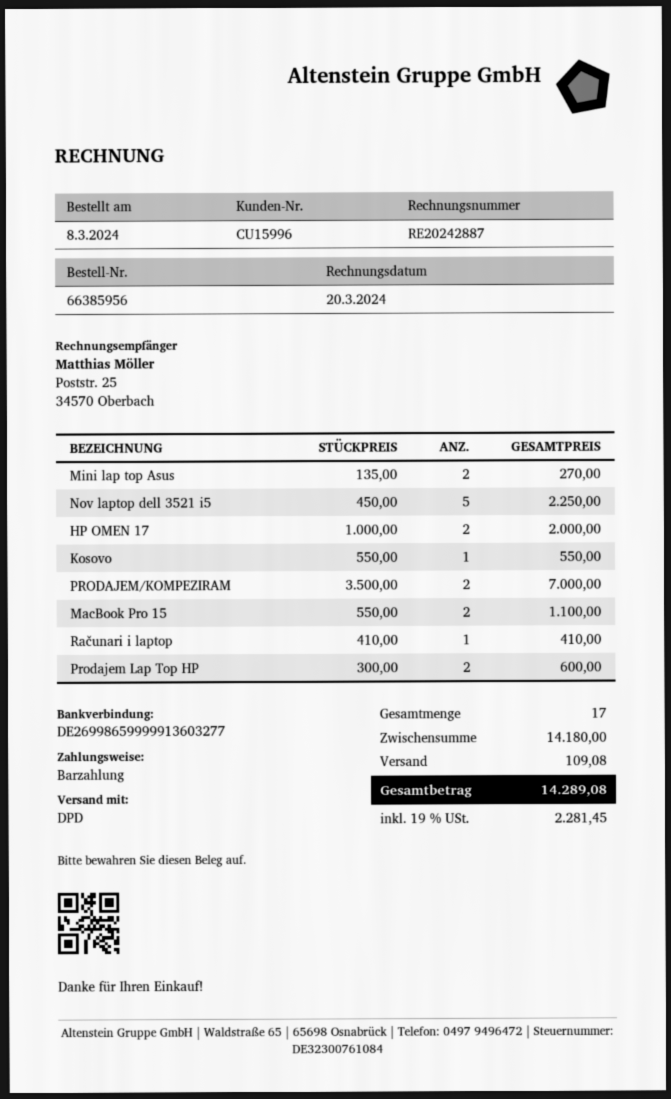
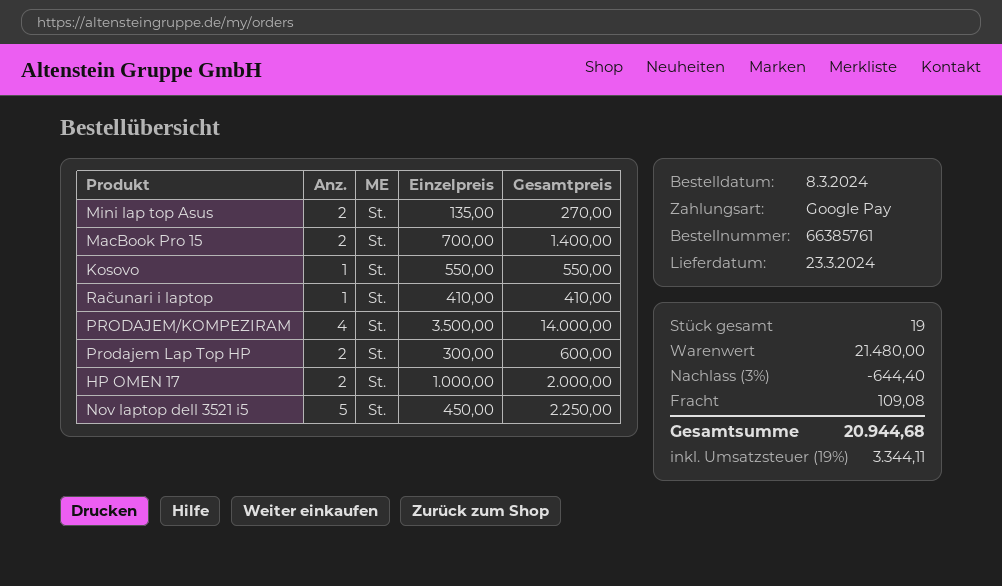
order number: 66385956 -> 66385761
payment method: cash -> Google Pay
PRODAJEM/KOMPEZIRAM: 2 x 3500.00 = 7000.00 -> 4 x 3500.00 = 14000.00
MacBook Pro 15: 2 x 550.00 = 1100.00 -> 2 x 700.00 = 1400.00
total quantity: 17 -> 19
subtotal: 14180.00 -> 21480.00
discount: none -> 3% = 644.40
tax: 19% = 2281.45 -> 19% = 3344.11
total: 14289.08 -> 20944.68

